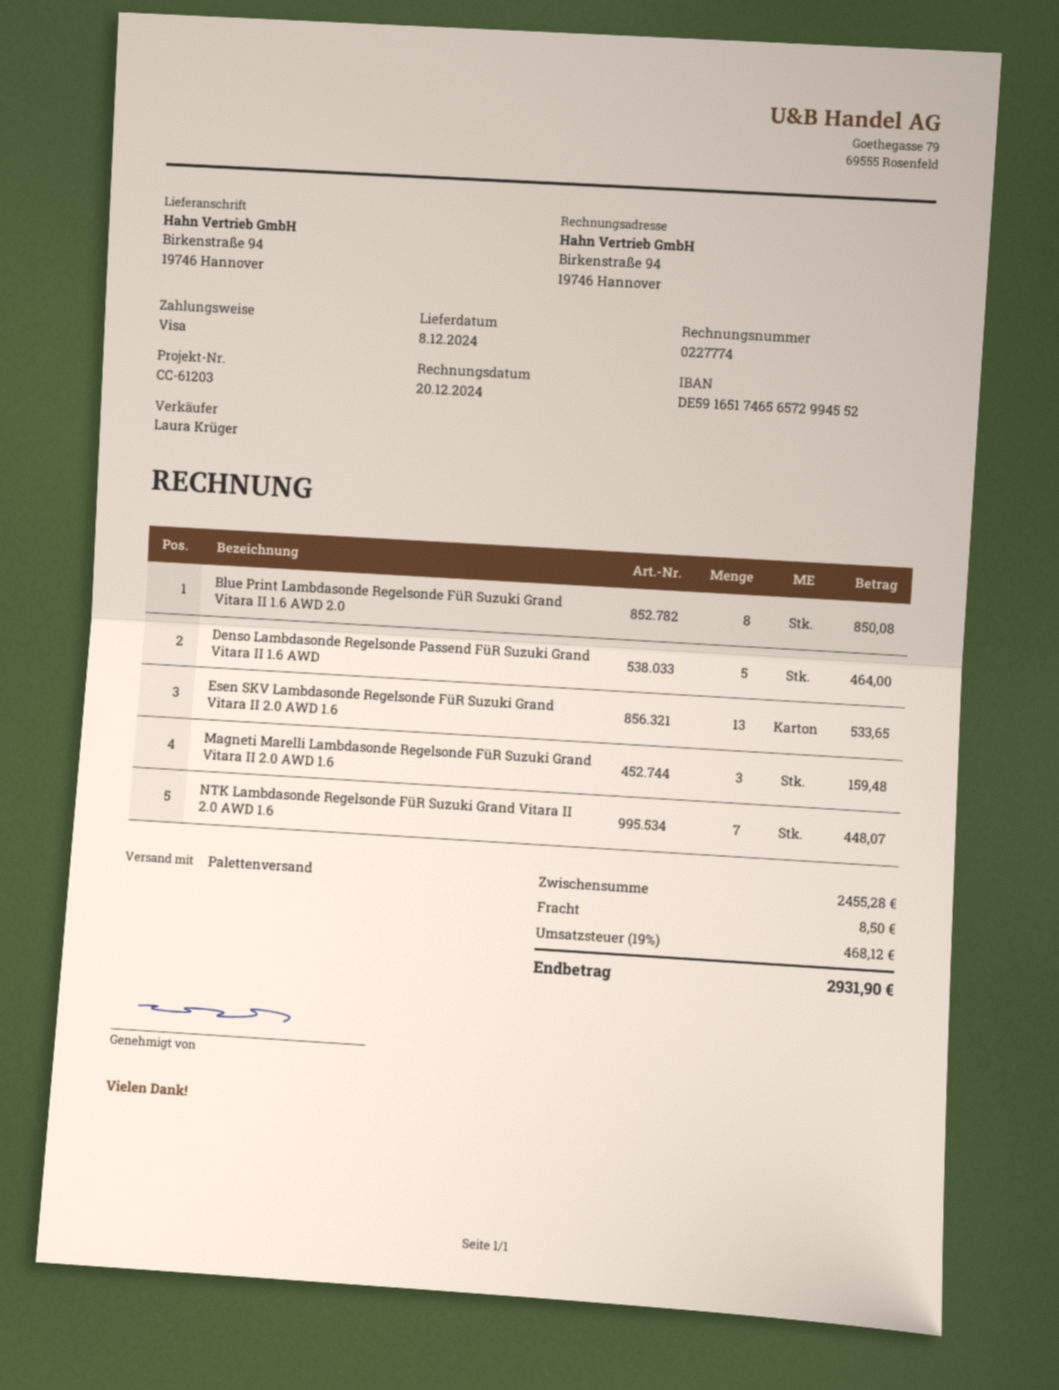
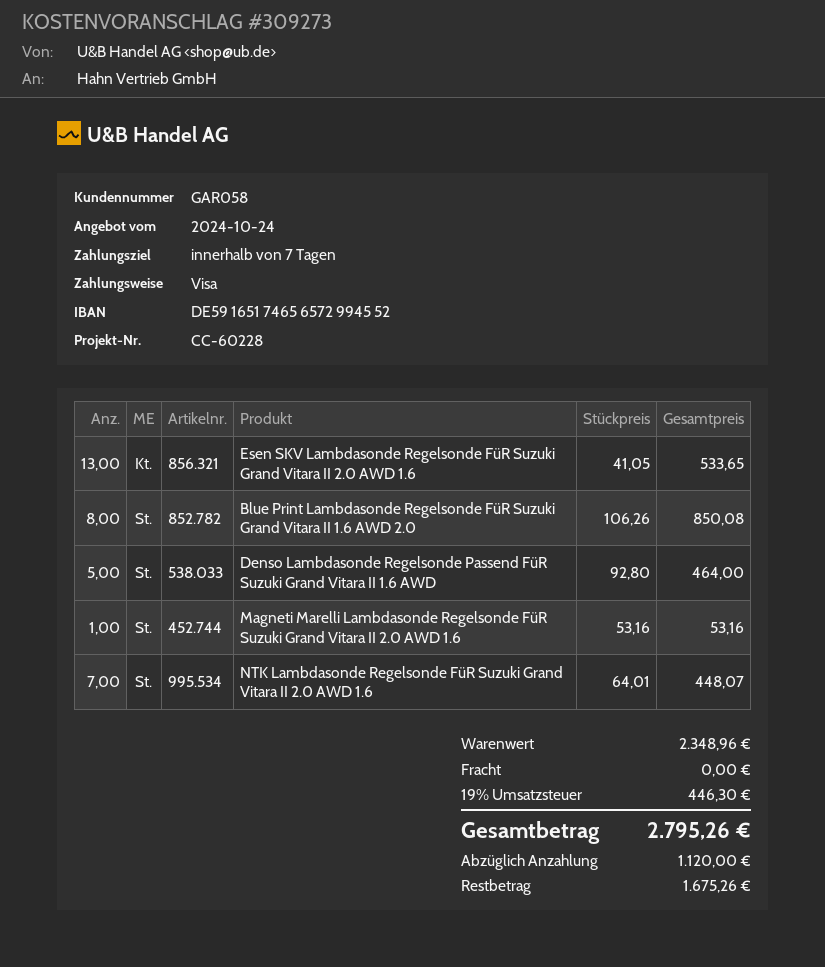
reference: CC-61203 -> CC-60228
Magneti Marelli Lambdasonde Regelsonde FüR Suzuki Grand Vitara II 2.0 AWD 1.6: 3 for 159.48 -> 1 for 53.16
subtotal: 2455.28 -> 2348.96
shipping: 8.50 -> 0.00
tax: 19% = 468.12 -> 19% = 446.30
total: 2931.90 -> 2795.26

